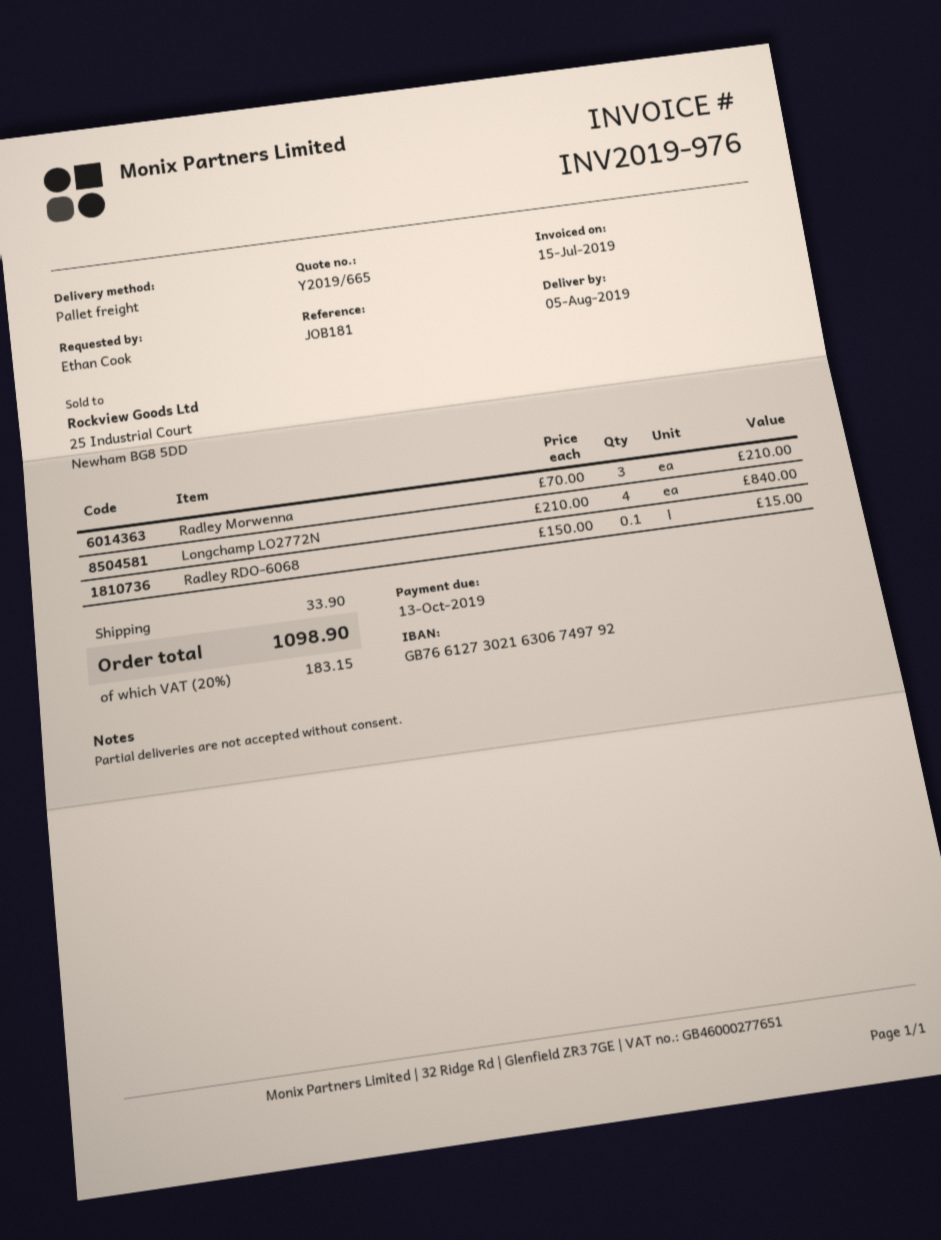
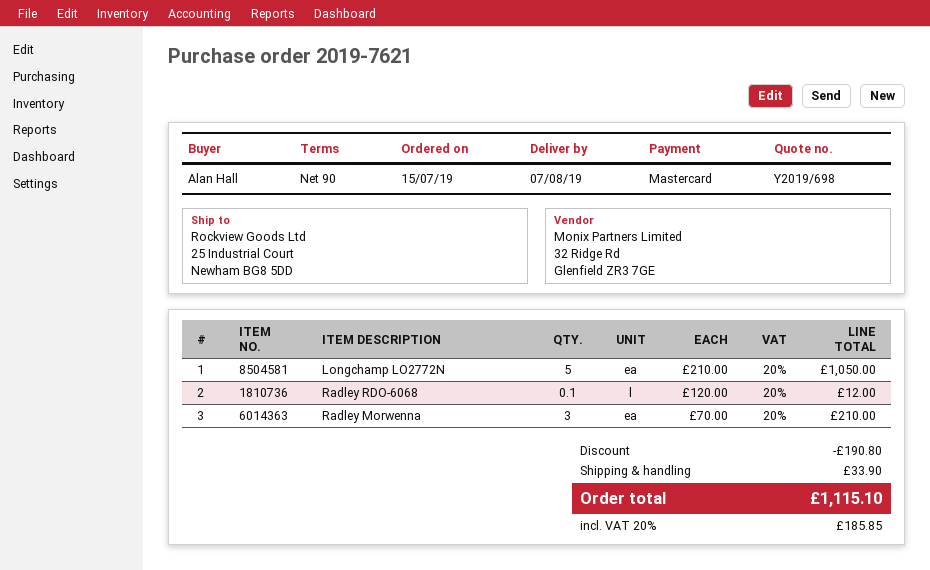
quote number: Y2019/665 -> Y2019/698
delivery date: 2019-08-05 -> 2019-08-07
ordered by: Ethan Cook -> Alan Hall
Longchamp LO2772N: 4 x 210.00 = 840.00 -> 5 x 210.00 = 1050.00
Radley RDO-6068: 0.1 x 150.00 = 15.00 -> 0.1 x 120.00 = 12.00
discount: none -> 190.80
tax: 20% = 183.15 -> 20% = 185.85
total: 1098.90 -> 1115.10

